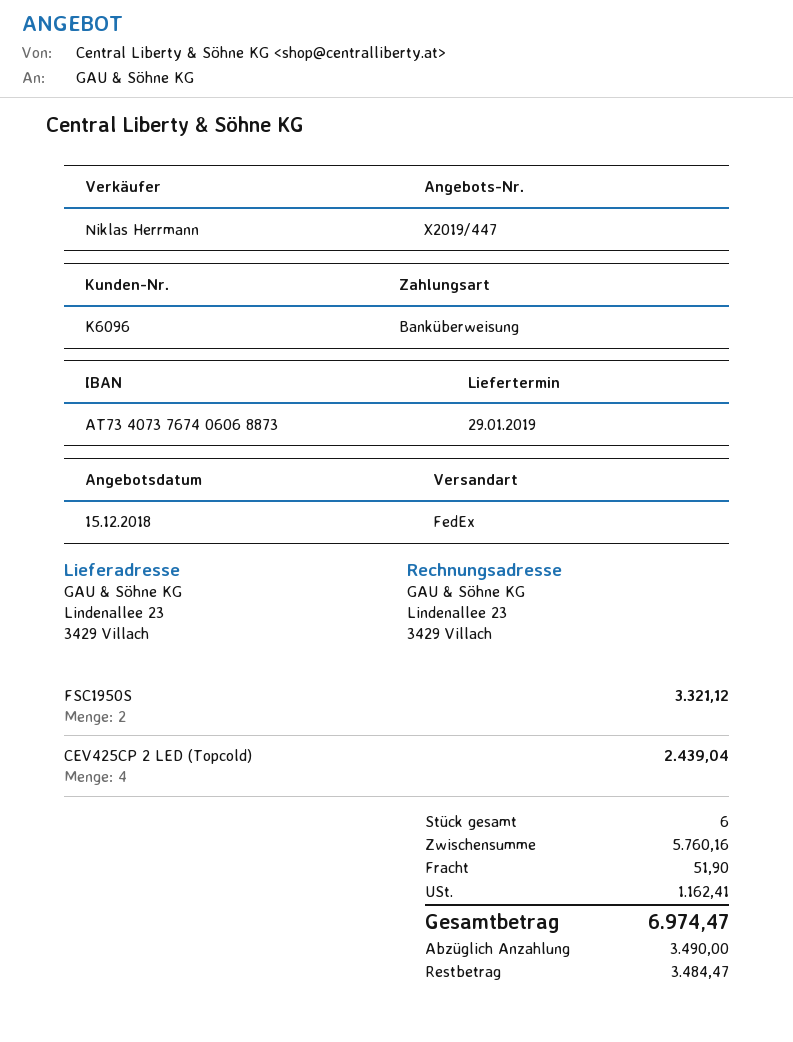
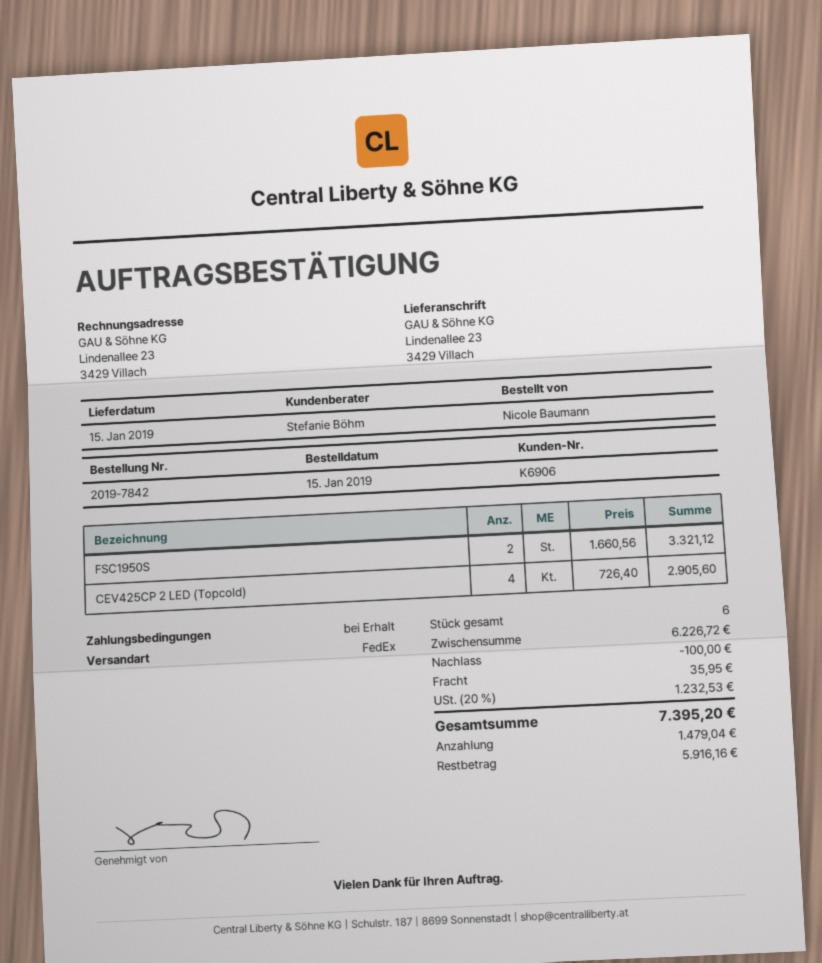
delivery date: 2019-01-29 -> 2019-01-15
customer number: K6096 -> K6906
sales rep: Niklas Herrmann -> Stefanie Böhm
CEV425CP 2 LED (Topcold): 4 for 2439.04 -> 4 for 2905.60
subtotal: 5760.16 -> 6226.72
discount: none -> 100.00
shipping: 51.90 -> 35.95
tax: 1162.41 -> 1232.53
total: 6974.47 -> 7395.20
deposit: 3490.00 -> 1479.04
balance: 3484.47 -> 5916.16

